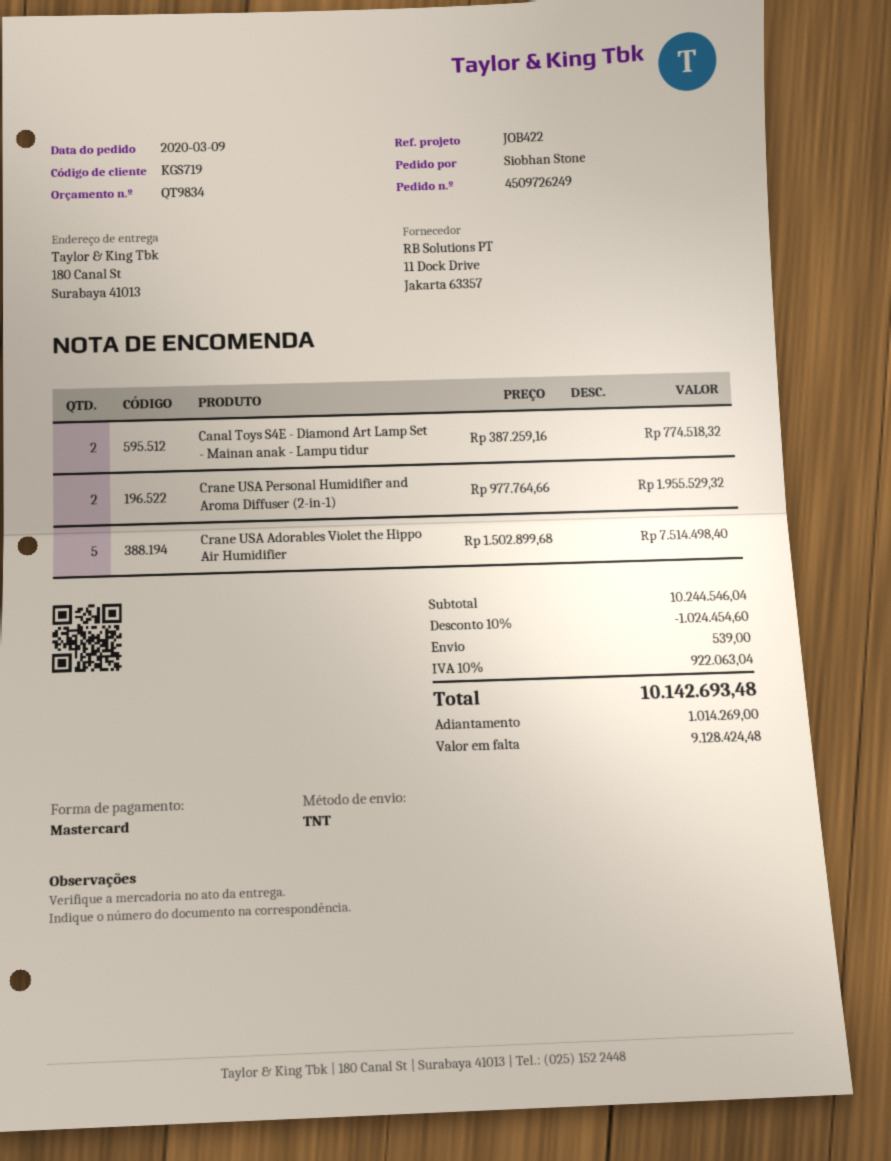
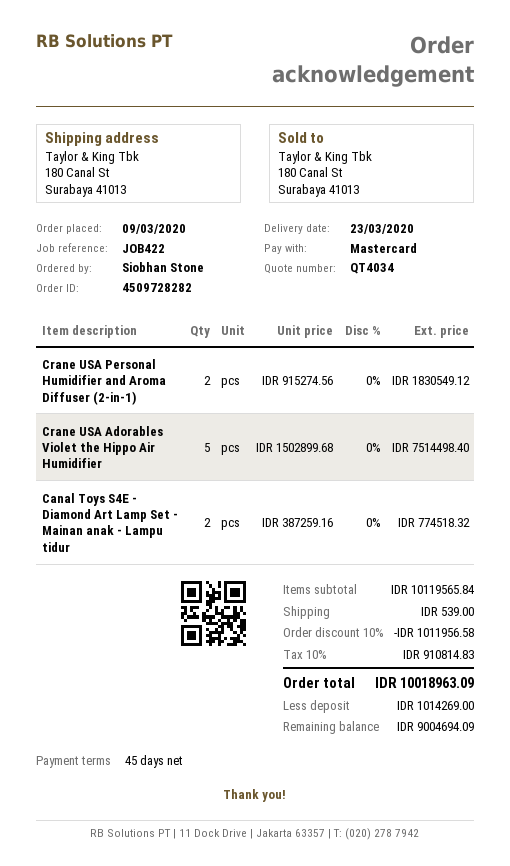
quote number: QT9834 -> QT4034
order number: 4509726249 -> 4509728282
Crane USA Personal Humidifier and Aroma Diffuser (2-in-1): 2 x 977764.66 = 1955529.32 -> 2 x 915274.56 = 1830549.12
subtotal: 10244546.04 -> 10119565.84
discount: 10% = 1024454.60 -> 10% = 1011956.58
tax: 10% = 922063.04 -> 10% = 910814.83
total: 10142693.48 -> 10018963.09
balance: 9128424.48 -> 9004694.09

